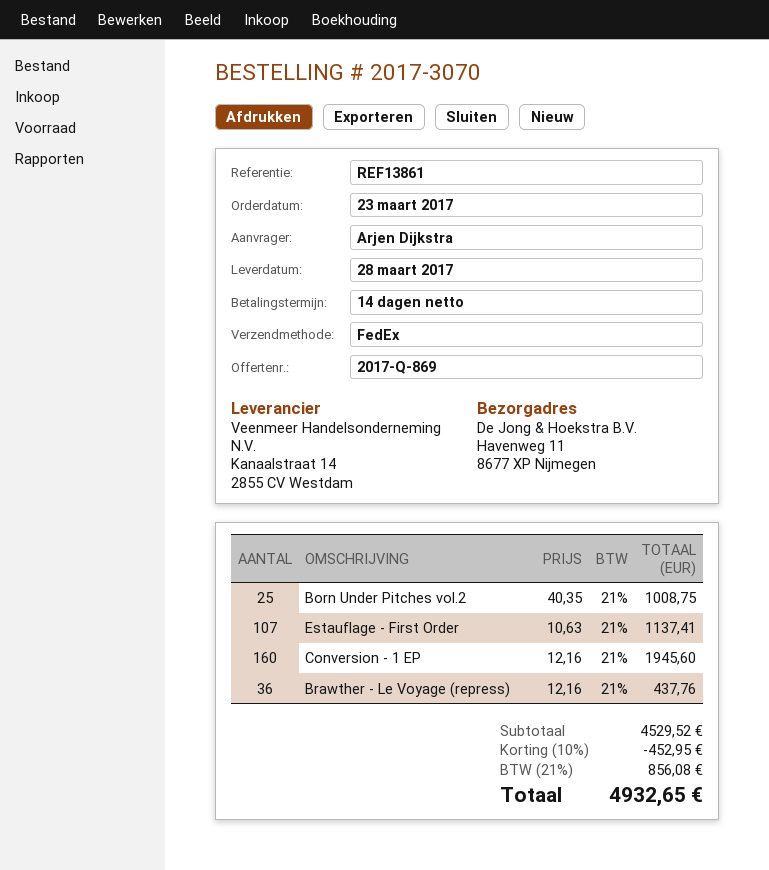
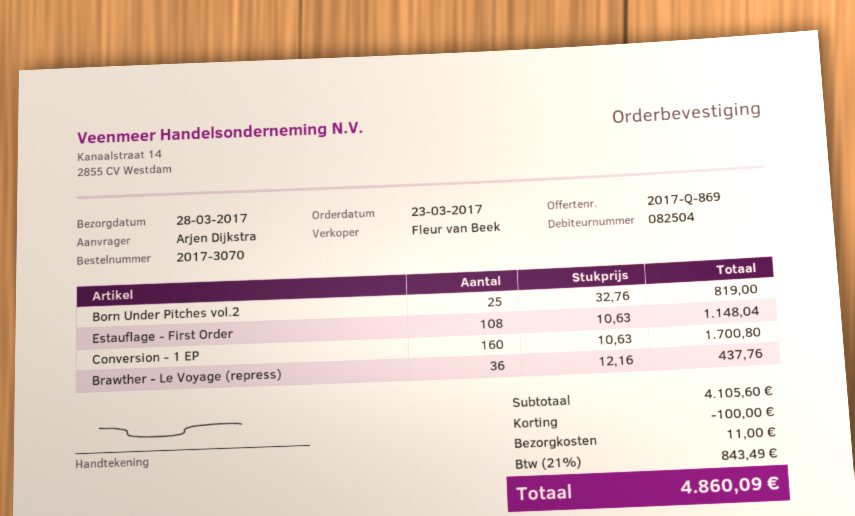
Born Under Pitches vol.2: 25 x 40.35 = 1008.75 -> 25 x 32.76 = 819.00
Estauflage - First Order: 107 x 10.63 = 1137.41 -> 108 x 10.63 = 1148.04
Conversion - 1 EP: 160 x 12.16 = 1945.60 -> 160 x 10.63 = 1700.80
subtotal: 4529.52 -> 4105.60
discount: 452.95 -> 100.00
shipping: none -> 11.00
tax: 21% = 856.08 -> 21% = 843.49
total: 4932.65 -> 4860.09

